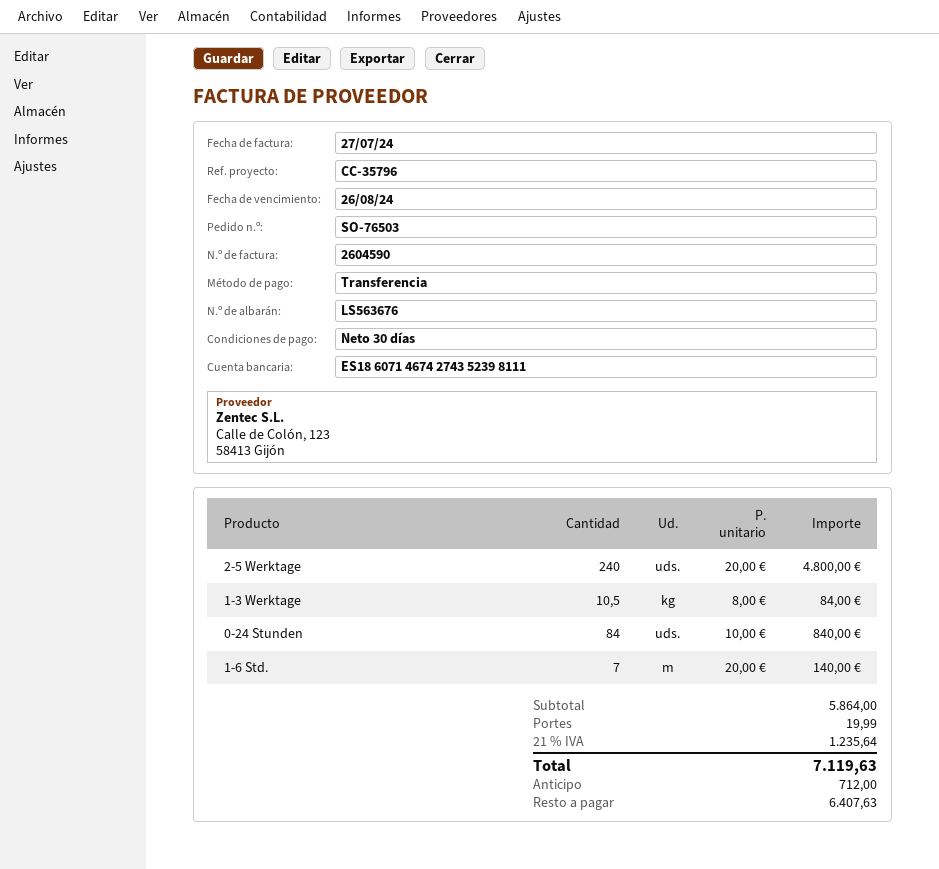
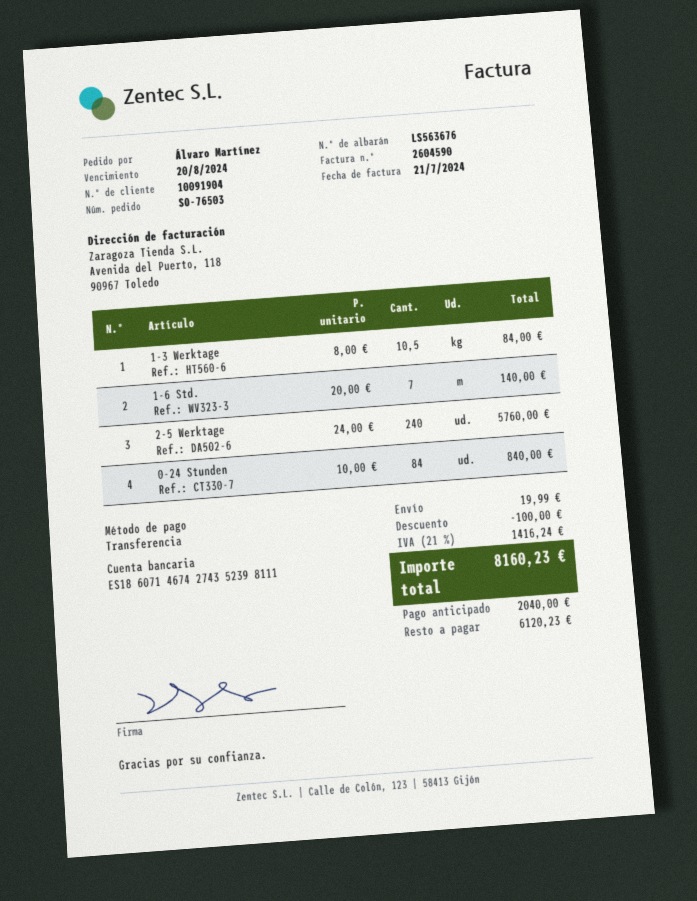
invoice date: 2024-07-27 -> 2024-07-21
due date: 2024-08-26 -> 2024-08-20
2-5 Werktage: 240 x 20.00 = 4800.00 -> 240 x 24.00 = 5760.00
discount: none -> 100.00
tax: 21% = 1235.64 -> 21% = 1416.24
total: 7119.63 -> 8160.23
deposit: 712.00 -> 2040.00
balance: 6407.63 -> 6120.23

